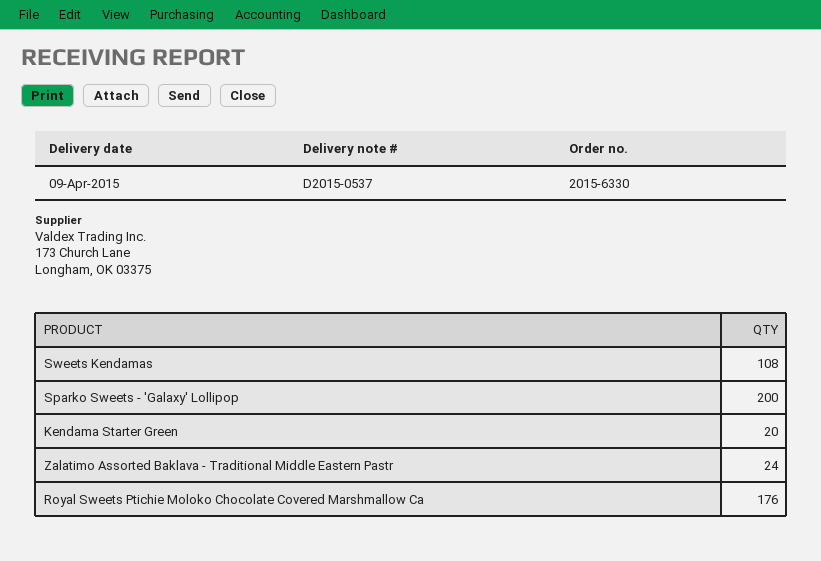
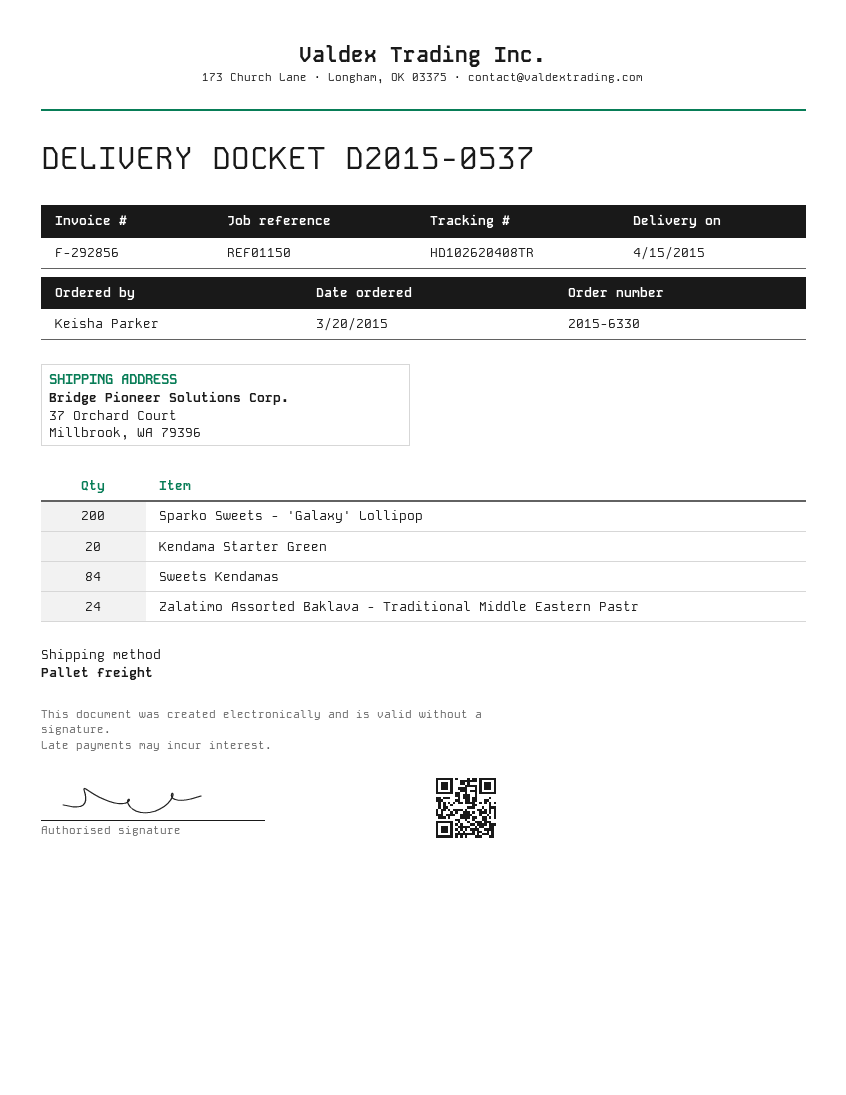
delivery date: 2015-04-09 -> 2015-04-15
Sweets Kendamas: 108 -> 84
Royal Sweets Ptichie Moloko Chocolate Covered Marshmallow Ca: 176 -> none

